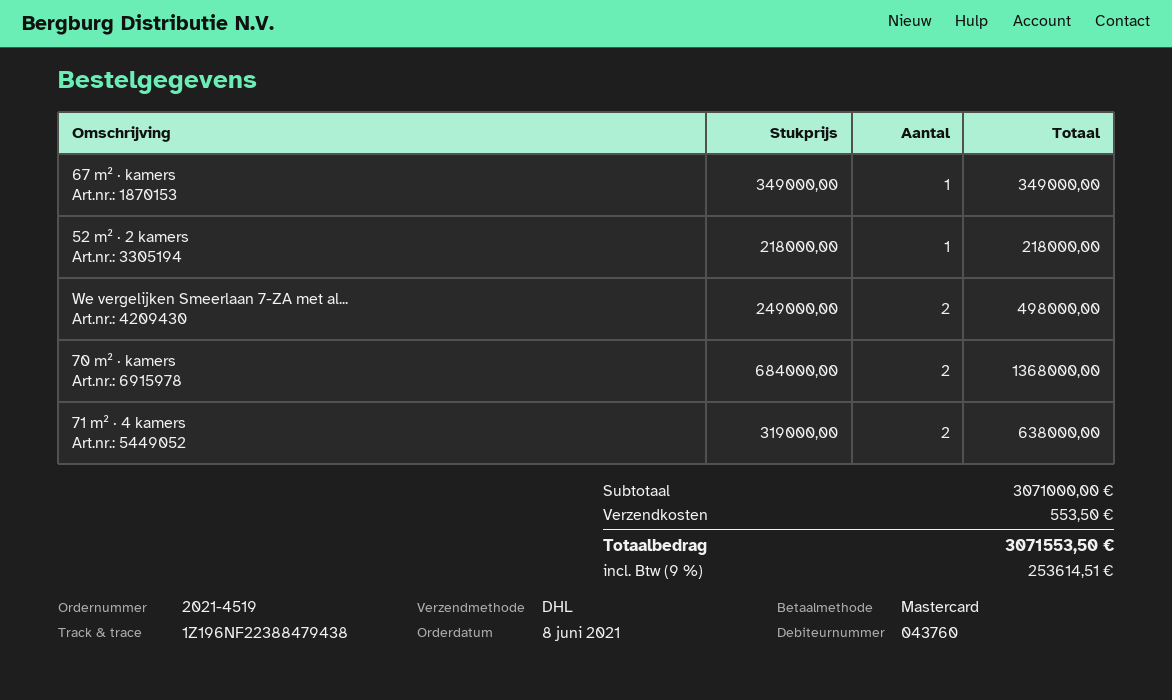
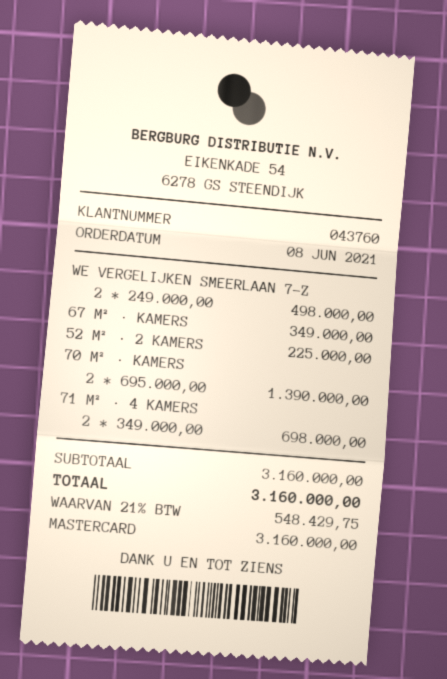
52 m² · 2 kamers: 1 x 218000.00 = 218000.00 -> 1 x 225000.00 = 225000.00
70 m² · kamers: 2 x 684000.00 = 1368000.00 -> 2 x 695000.00 = 1390000.00
71 m² · 4 kamers: 2 x 319000.00 = 638000.00 -> 2 x 349000.00 = 698000.00
subtotal: 3071000.00 -> 3160000.00
shipping: 553.50 -> none
tax: 9% = 253614.51 -> 21% = 548429.75
total: 3071553.50 -> 3160000.00

